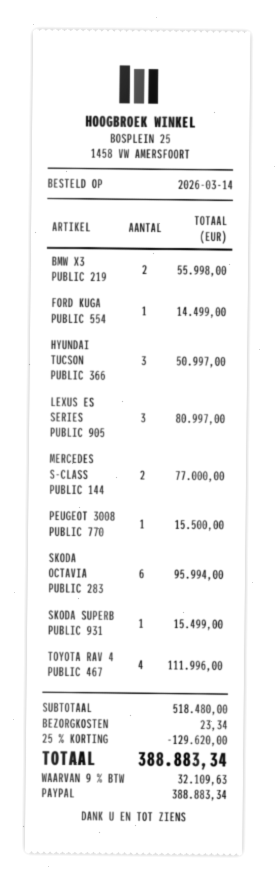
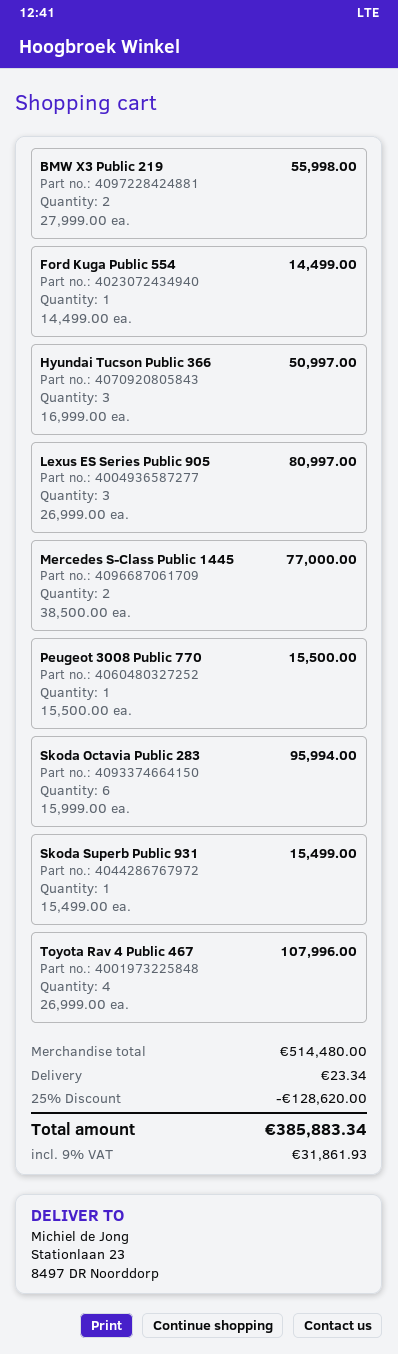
TOYOTA RAV 4 PUBLIC 467: 4 for 111996.00 -> 4 for 107996.00
subtotal: 518480.00 -> 514480.00
discount: 25% = 129620.00 -> 25% = 128620.00
tax: 9% = 32109.63 -> 9% = 31861.93
total: 388883.34 -> 385883.34

